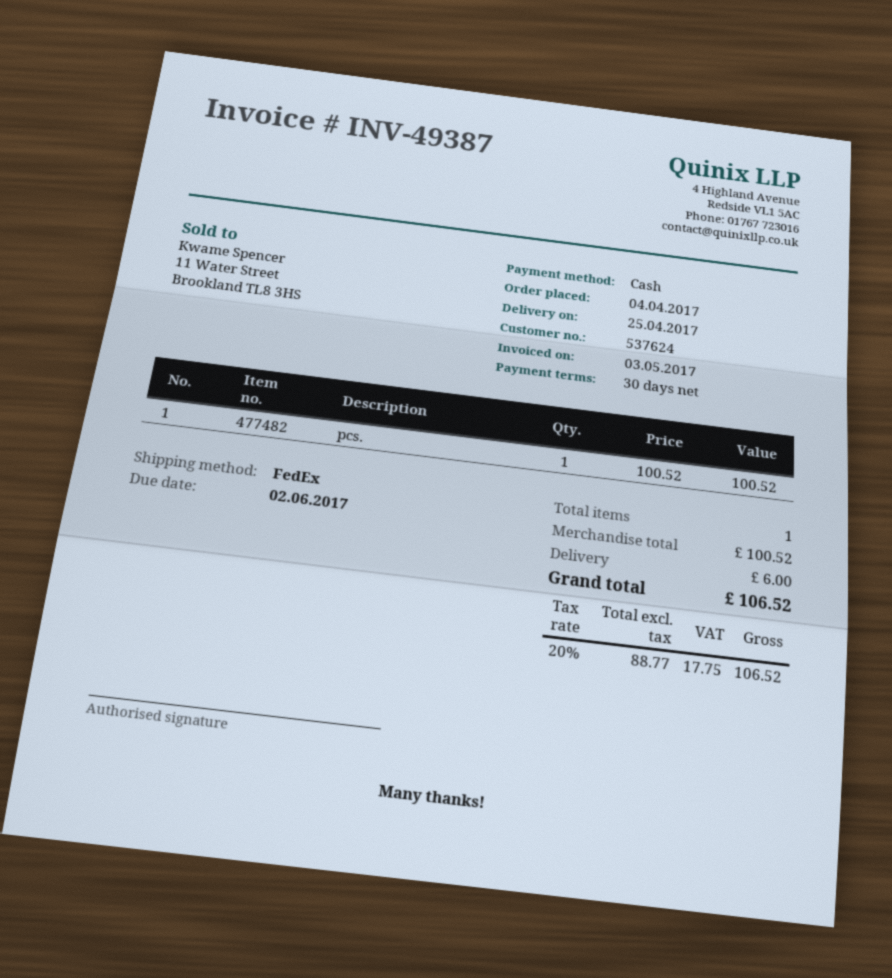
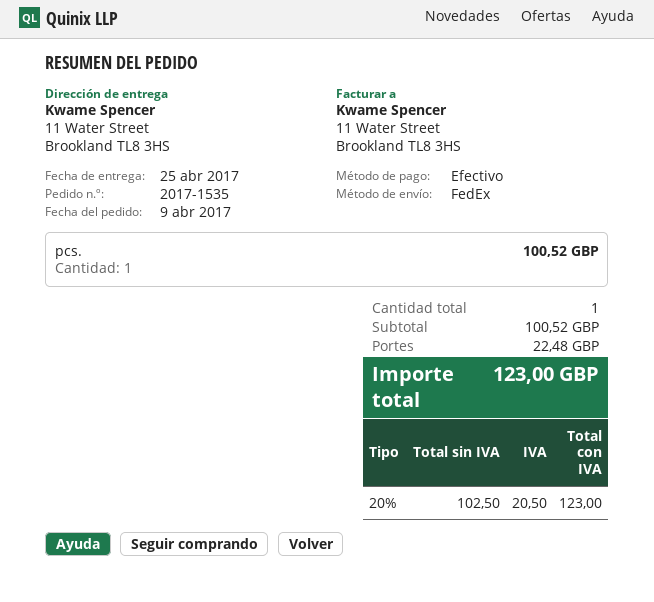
order date: 2017-04-04 -> 2017-04-09
shipping: 6.00 -> 22.48
net: 88.77 -> 102.50
tax: 20% = 17.75 -> 20% = 20.50
total: 106.52 -> 123.00

